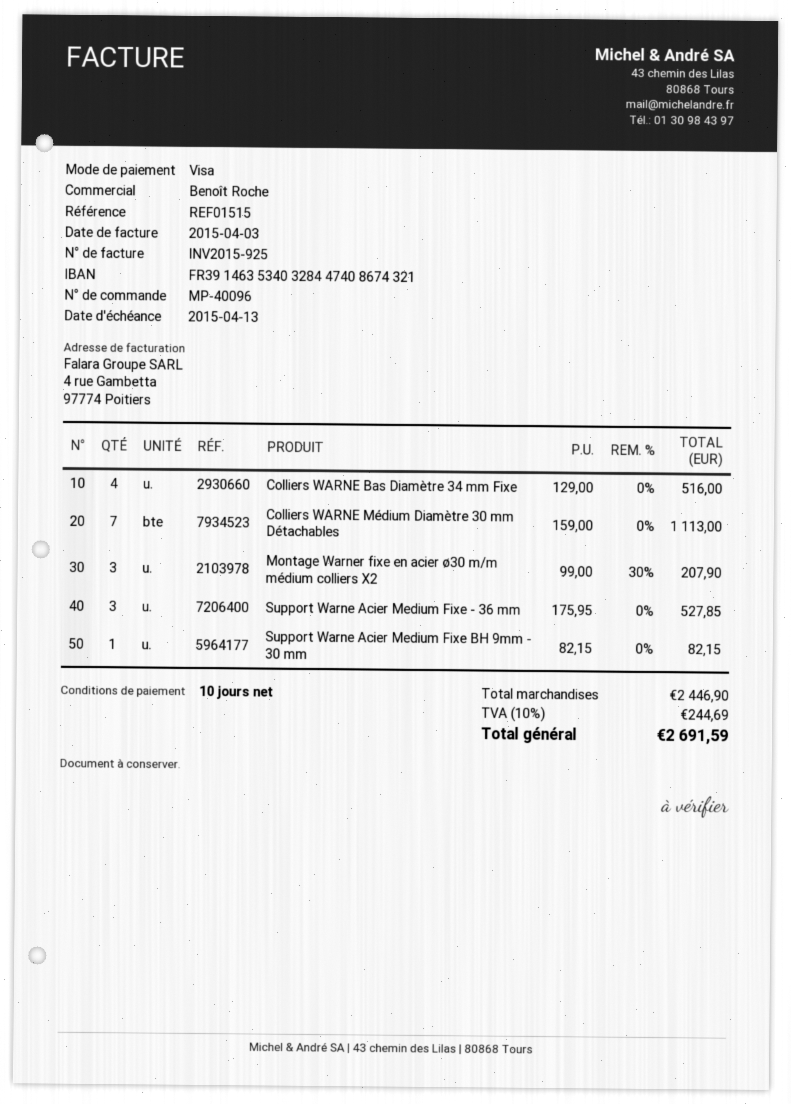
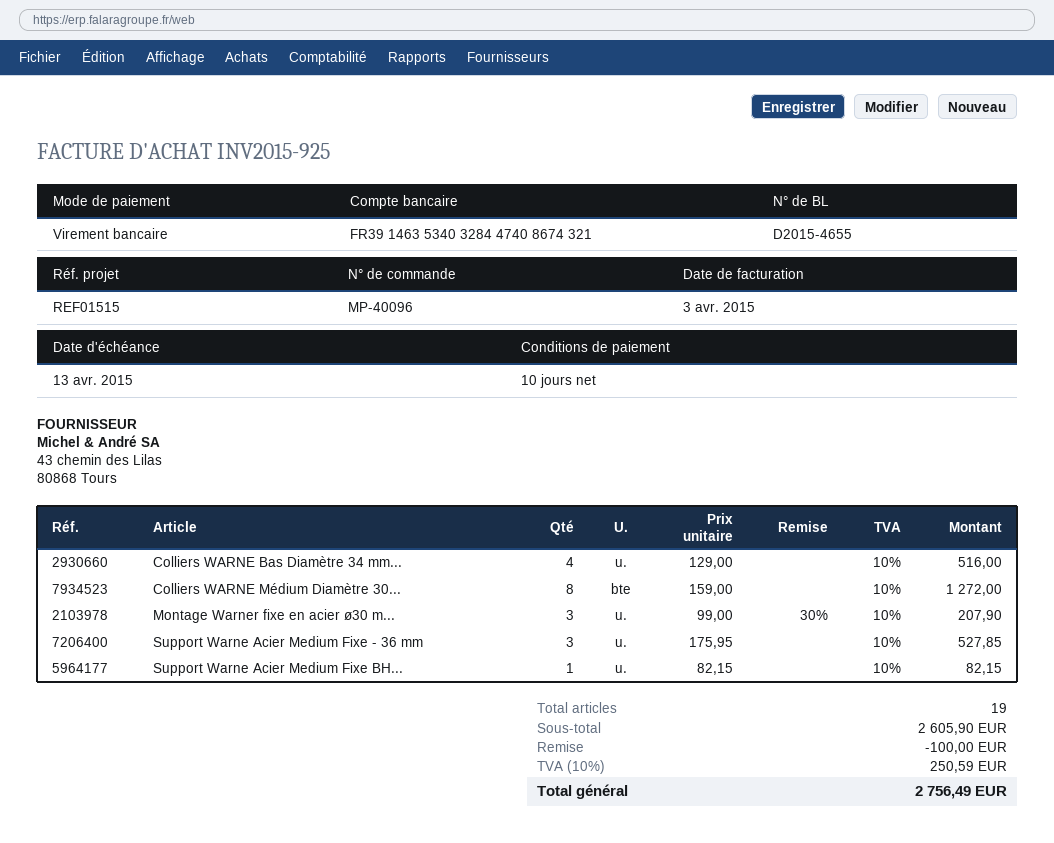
payment method: Visa -> bank transfer
Colliers WARNE Médium Diamètre 30 mm Détachables: 7 x 159.00 = 1113.00 -> 8 x 159.00 = 1272.00
subtotal: 2446.90 -> 2605.90
discount: none -> 100.00
tax: 10% = 244.69 -> 10% = 250.59
total: 2691.59 -> 2756.49

